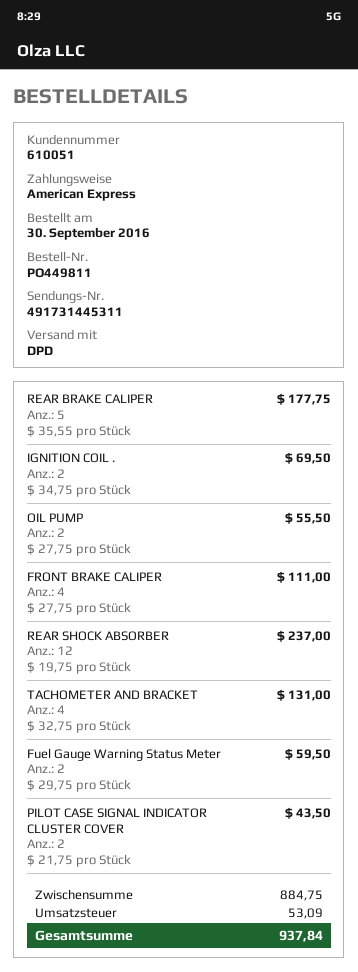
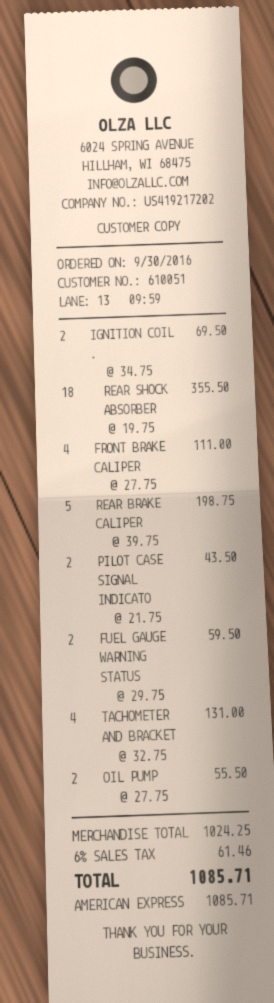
REAR BRAKE CALIPER: 5 x 35.55 = 177.75 -> 5 x 39.75 = 198.75
REAR SHOCK ABSORBER: 12 x 19.75 = 237.00 -> 18 x 19.75 = 355.50
subtotal: 884.75 -> 1024.25
tax: 53.09 -> 61.46
total: 937.84 -> 1085.71

